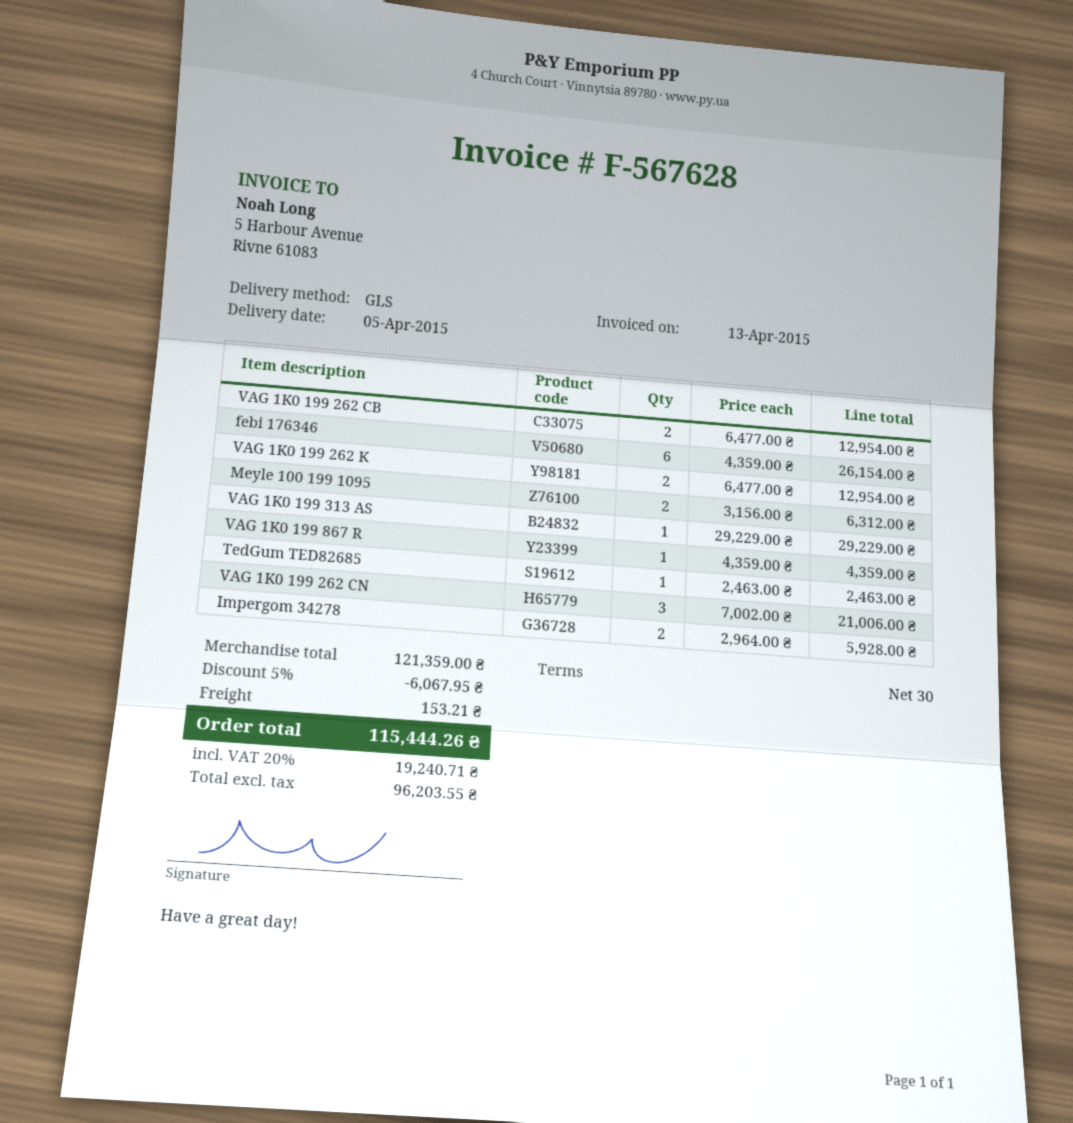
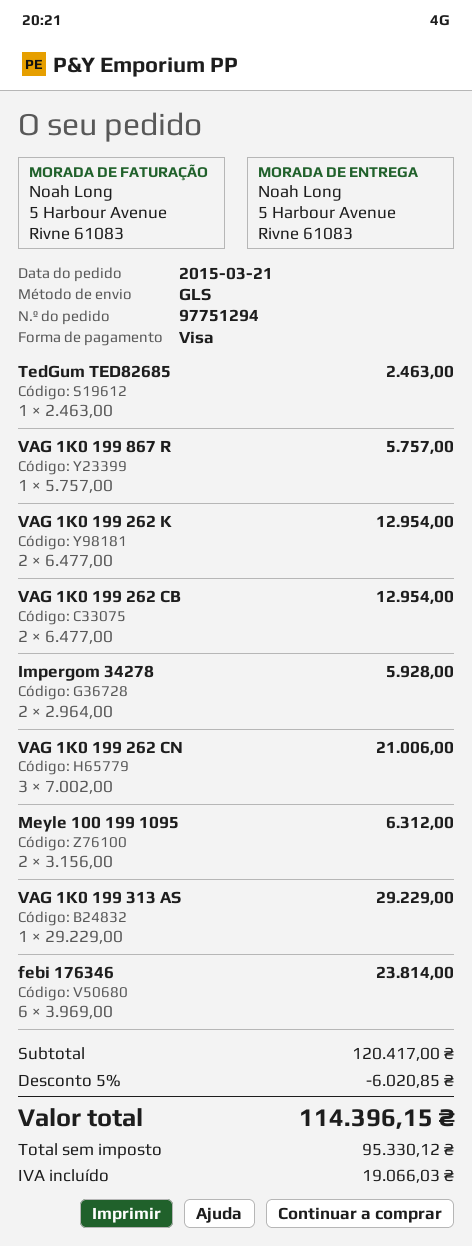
febi 176346: 6 x 4359.00 = 26154.00 -> 6 x 3969.00 = 23814.00
VAG 1K0 199 867 R: 1 x 4359.00 = 4359.00 -> 1 x 5757.00 = 5757.00
subtotal: 121359.00 -> 120417.00
discount: 5% = 6067.95 -> 5% = 6020.85
shipping: 153.21 -> none
net: 96203.55 -> 95330.12
tax: 19240.71 -> 19066.03
total: 115444.26 -> 114396.15

